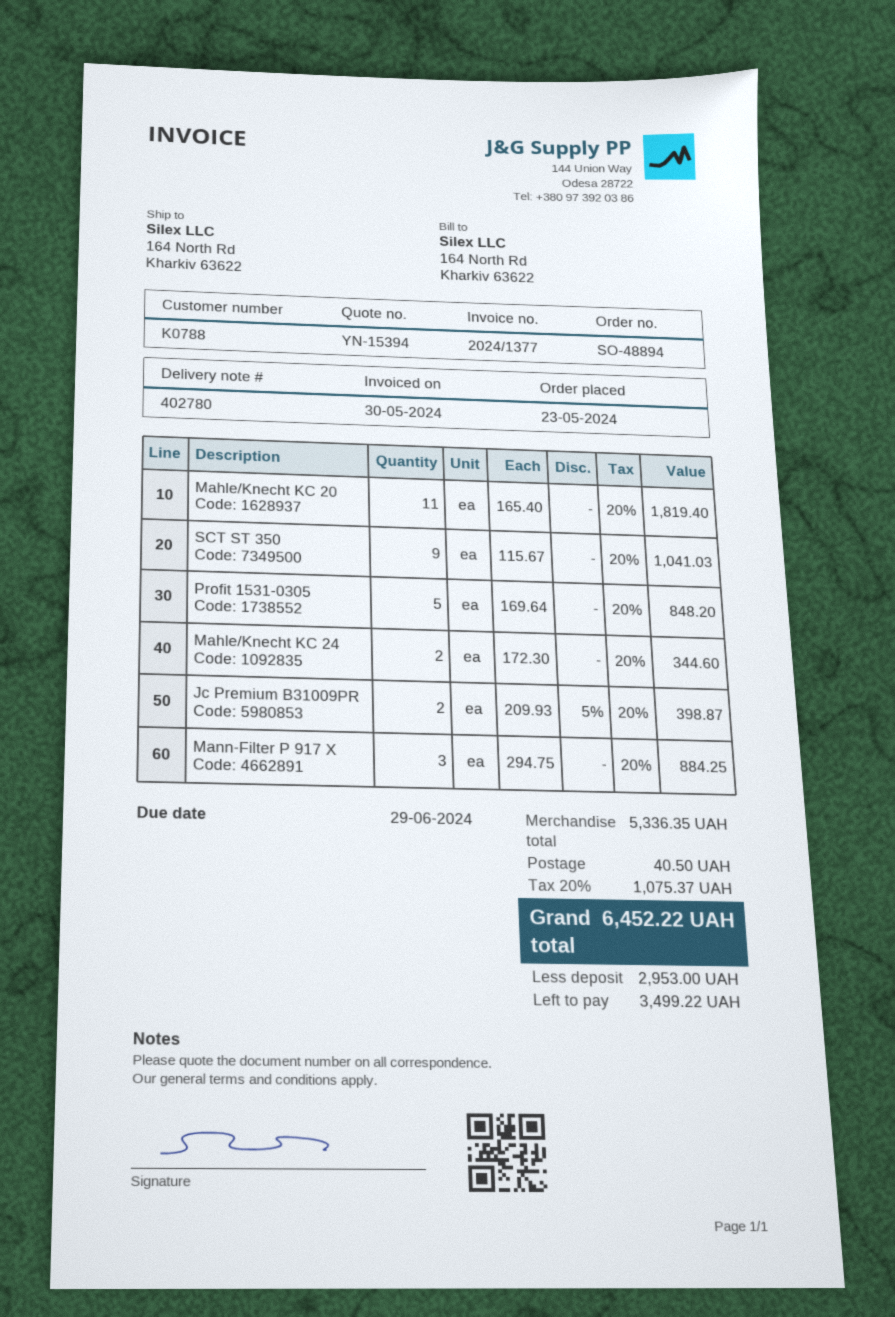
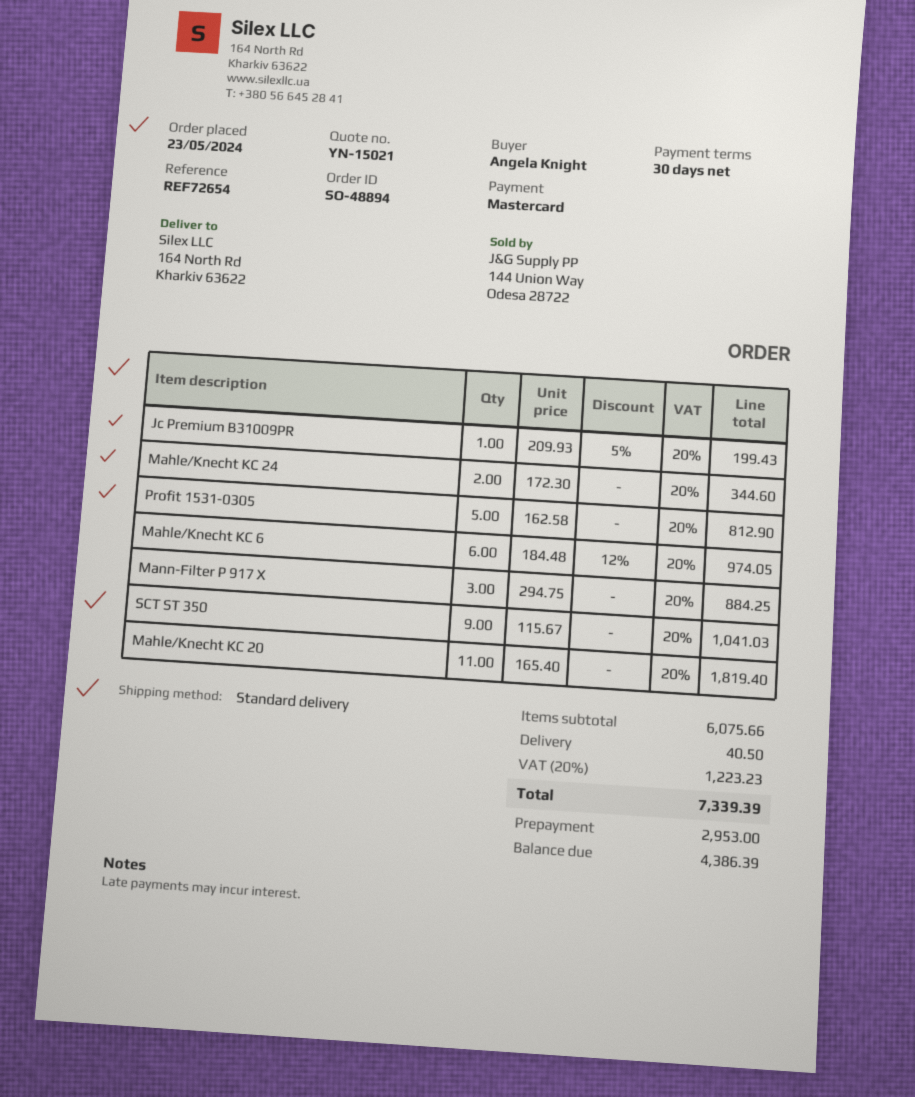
quote number: YN-15394 -> YN-15021
Profit 1531-0305: 5 x 169.64 = 848.20 -> 5 x 162.58 = 812.90
Jc Premium B31009PR: 2 x 209.93 - 5% = 398.87 -> 1 x 209.93 - 5% = 199.43
Mahle/Knecht KC 6: none -> 6 x 184.48 - 12% = 974.05
subtotal: 5336.35 -> 6075.66
tax: 20% = 1075.37 -> 20% = 1223.23
total: 6452.22 -> 7339.39
balance: 3499.22 -> 4386.39

